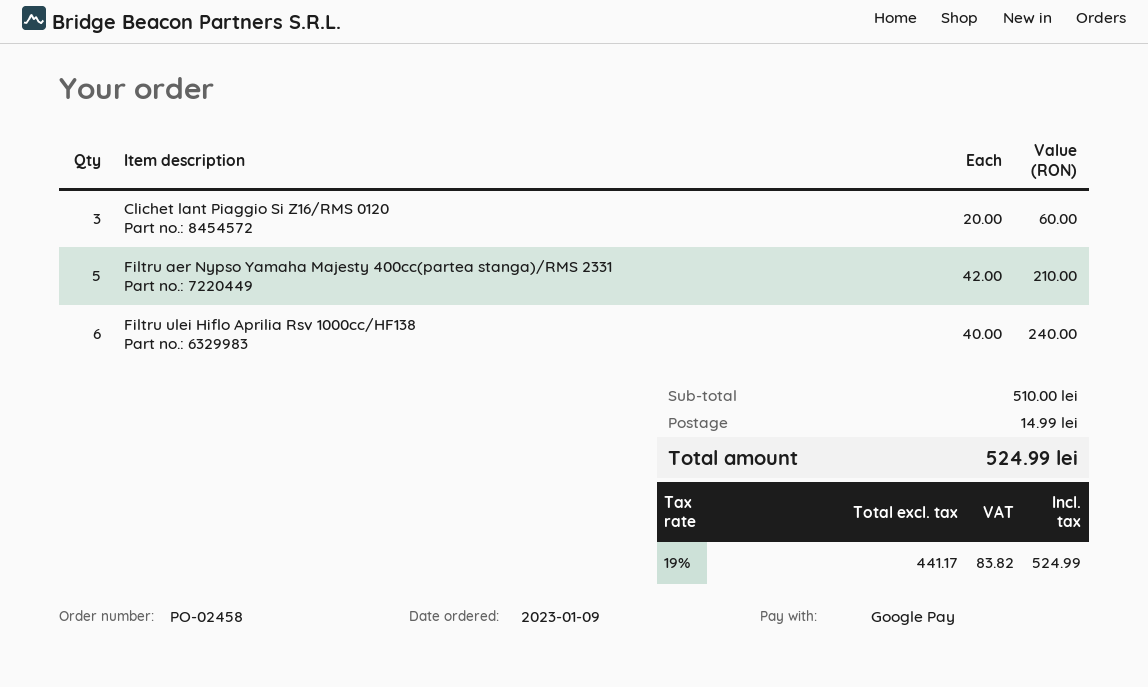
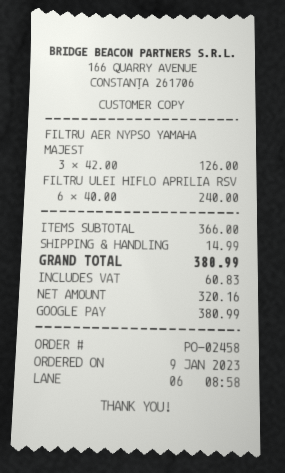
Clichet lant Piaggio Si Z16/RMS 0120: 3 x 20.00 = 60.00 -> none
Filtru aer Nypso Yamaha Majesty 400cc(partea stanga)/RMS 2331: 5 x 42.00 = 210.00 -> 3 x 42.00 = 126.00
subtotal: 510.00 -> 366.00
net: 441.17 -> 320.16
tax: 83.82 -> 60.83
total: 524.99 -> 380.99

